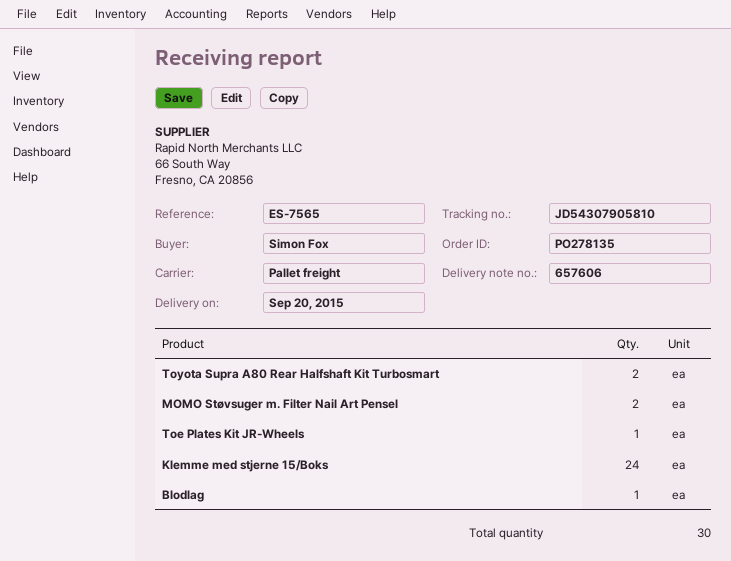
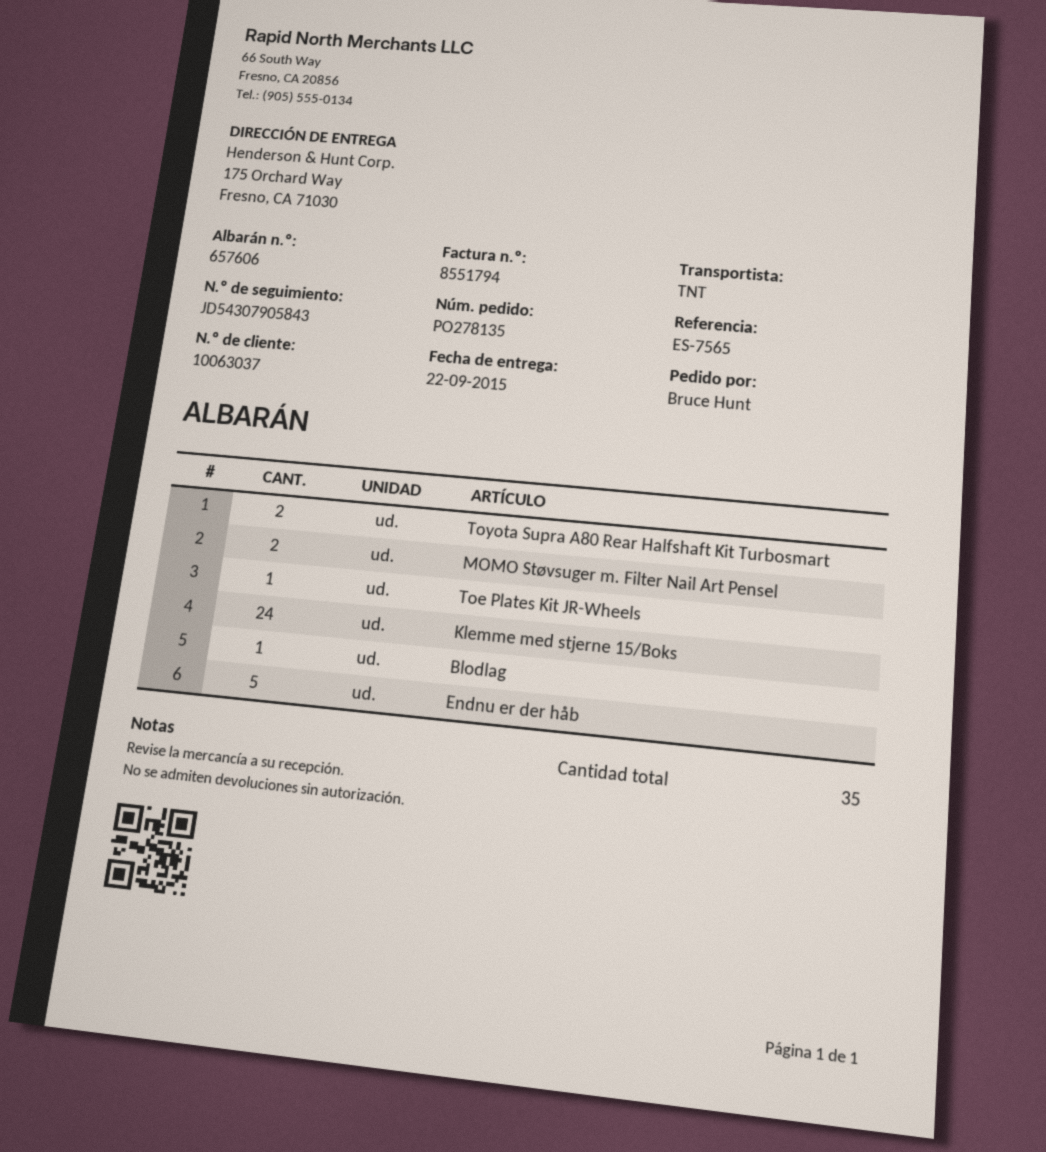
delivery date: 2015-09-20 -> 2015-09-22
ordered by: Simon Fox -> Bruce Hunt
shipping method: pallet freight -> TNT
tracking number: JD54307905810 -> JD54307905843
Endnu er der håb: none -> 5
total quantity: 30 -> 35

